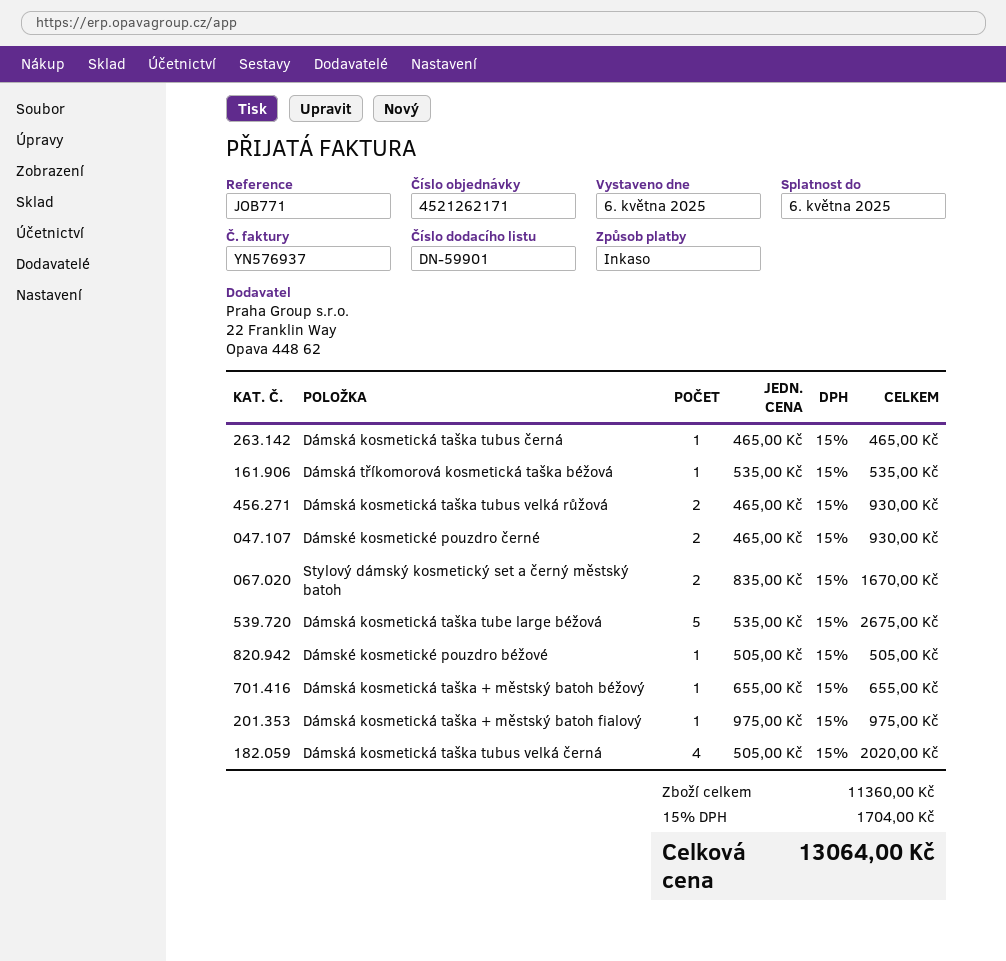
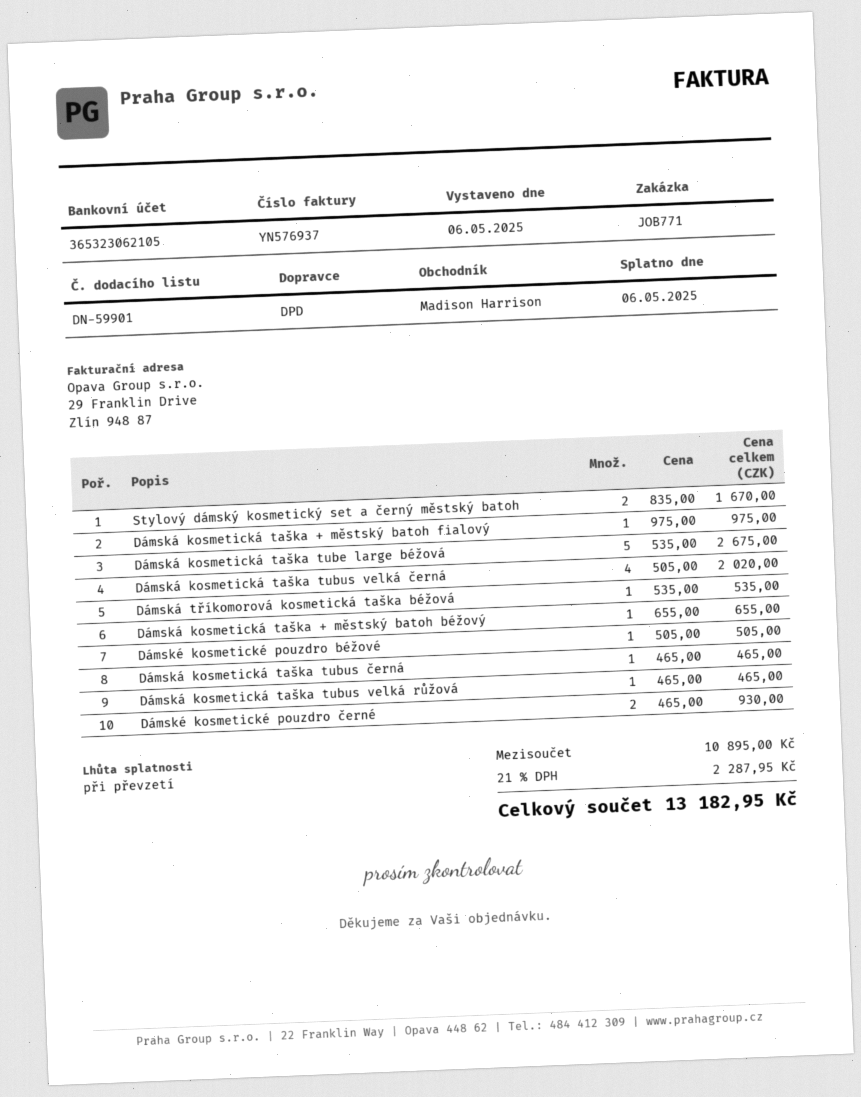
Dámská kosmetická taška tubus velká růžová: 2 x 465.00 = 930.00 -> 1 x 465.00 = 465.00
subtotal: 11360.00 -> 10895.00
tax: 15% = 1704.00 -> 21% = 2287.95
total: 13064.00 -> 13182.95

